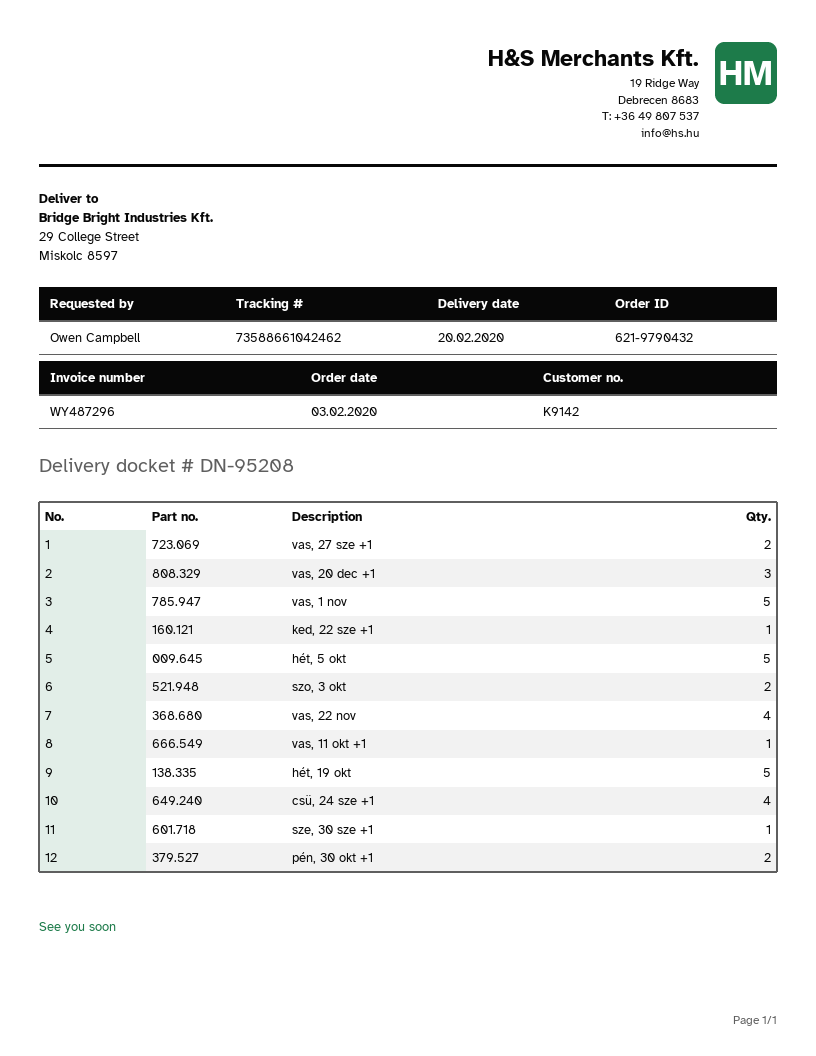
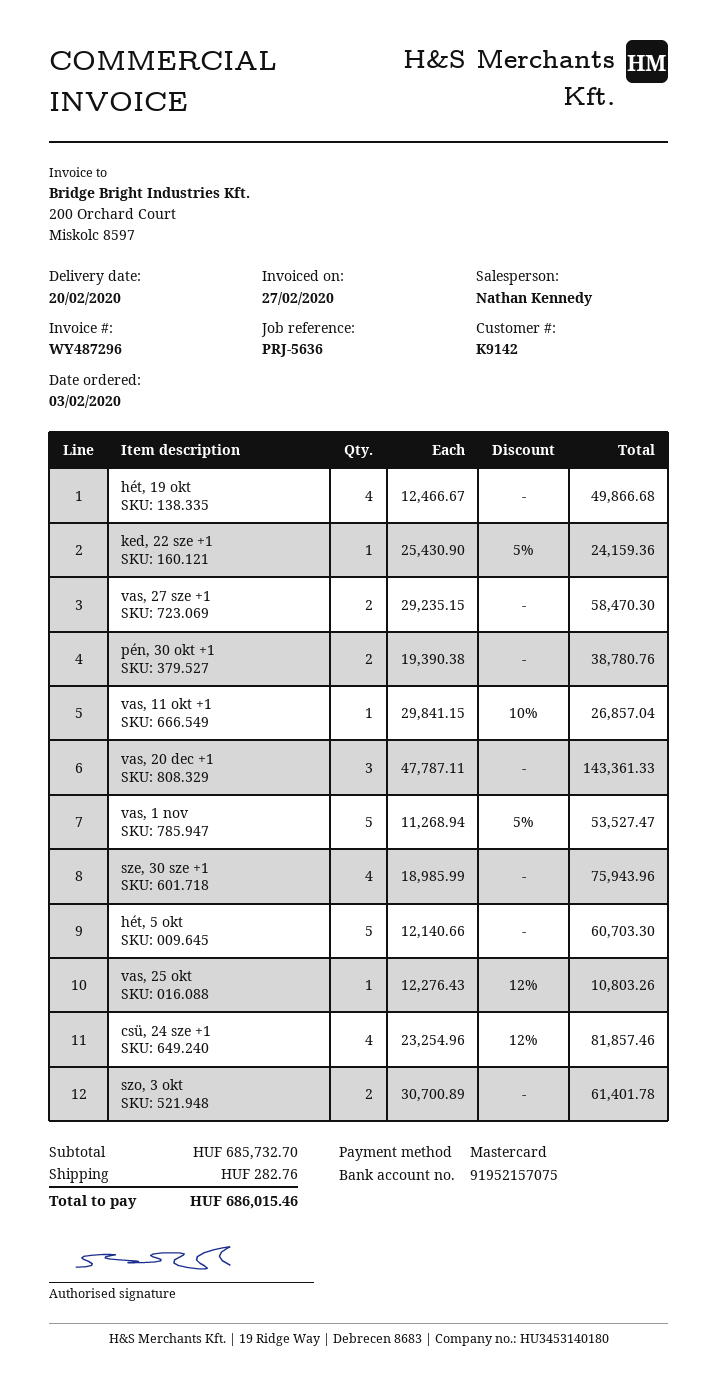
vas, 22 nov: 4 -> none
hét, 19 okt: 5 -> 4
sze, 30 sze +1: 1 -> 4
vas, 25 okt: none -> 1

